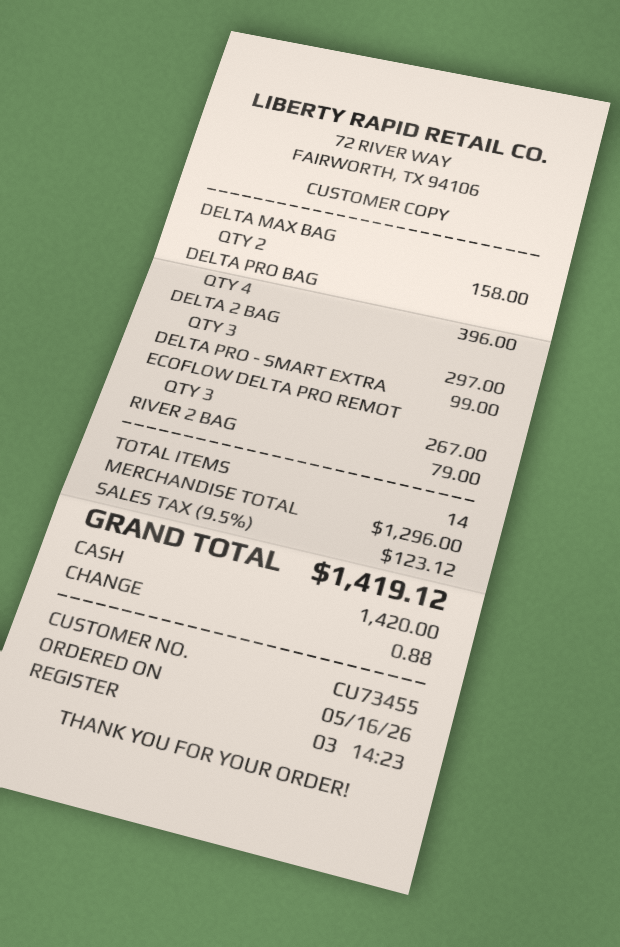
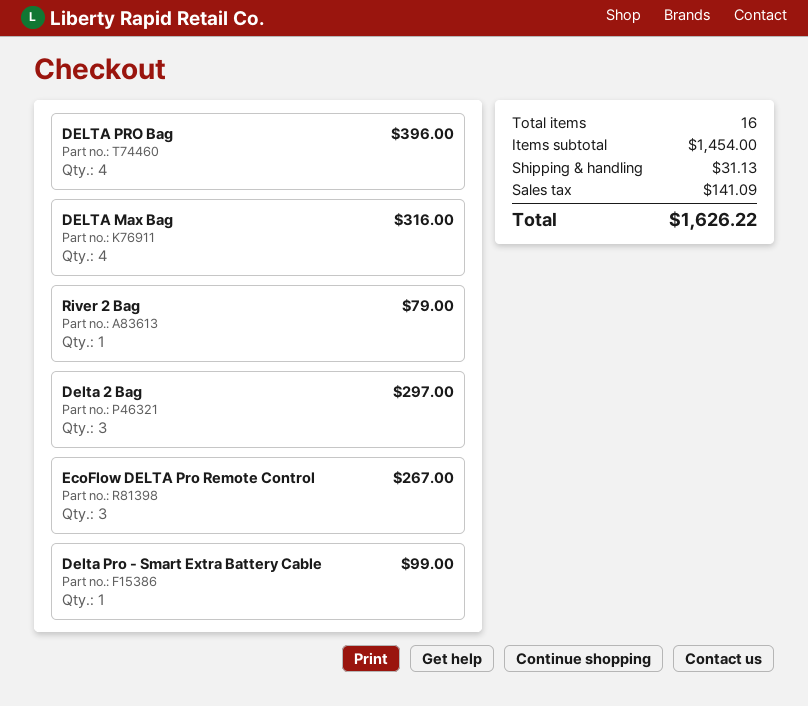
DELTA MAX BAG: 2 for 158.00 -> 4 for 316.00
total quantity: 14 -> 16
subtotal: 1296.00 -> 1454.00
shipping: none -> 31.13
tax: 123.12 -> 141.09
total: 1419.12 -> 1626.22

